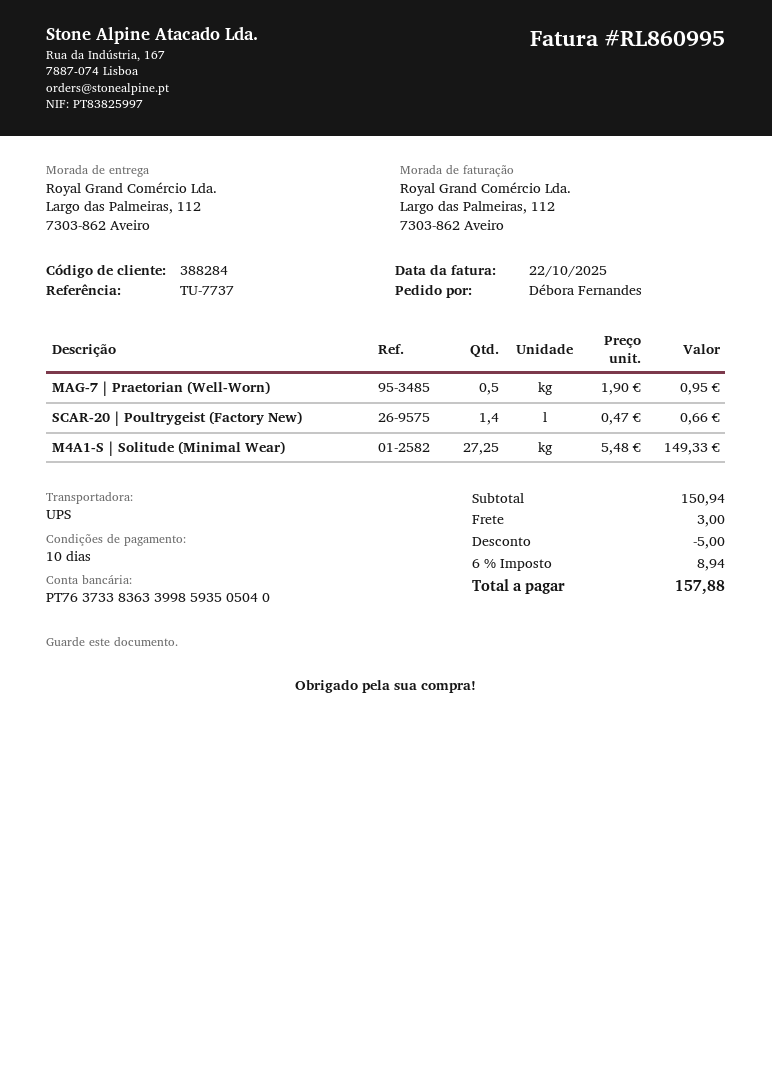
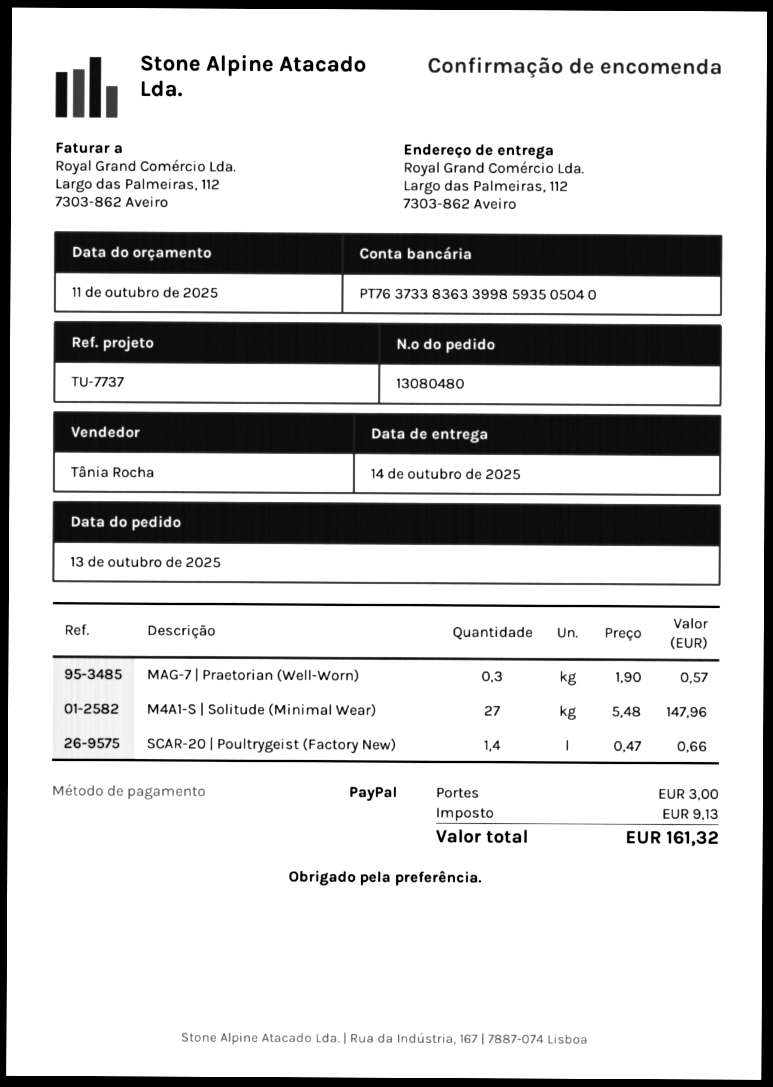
MAG-7 | Praetorian (Well-Worn): 0.5 x 1.90 = 0.95 -> 0.3 x 1.90 = 0.57
M4A1-S | Solitude (Minimal Wear): 27.25 x 5.48 = 149.33 -> 27 x 5.48 = 147.96
discount: 5.00 -> none
tax: 8.94 -> 9.13
total: 157.88 -> 161.32

